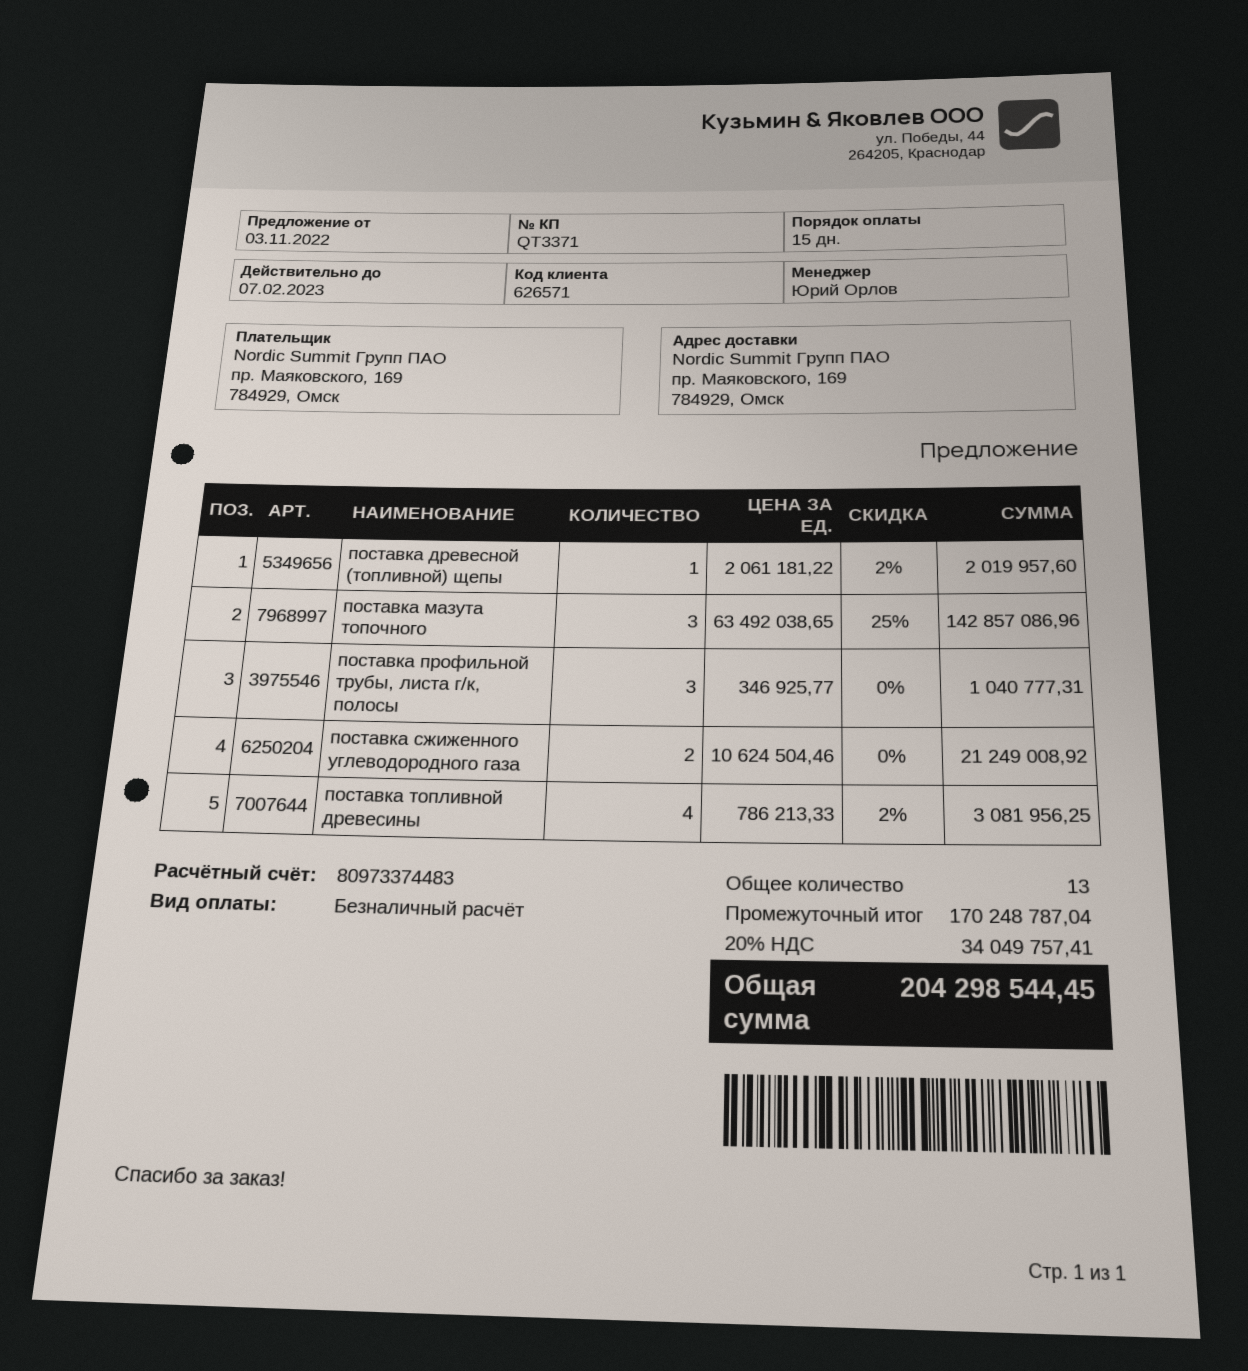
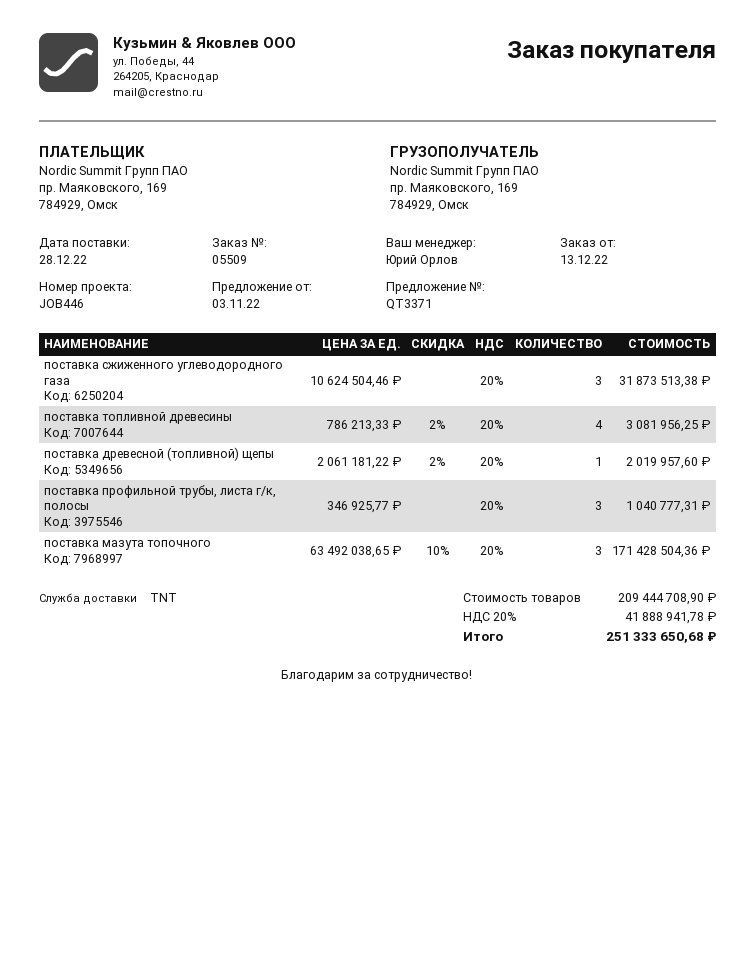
поставка мазута топочного: 3 x 63492038.65 - 25% = 142857086.96 -> 3 x 63492038.65 - 10% = 171428504.36
поставка сжиженного углеводородного газа: 2 x 10624504.46 = 21249008.92 -> 3 x 10624504.46 = 31873513.38
subtotal: 170248787.04 -> 209444708.90
tax: 20% = 34049757.41 -> 20% = 41888941.78
total: 204298544.45 -> 251333650.68

